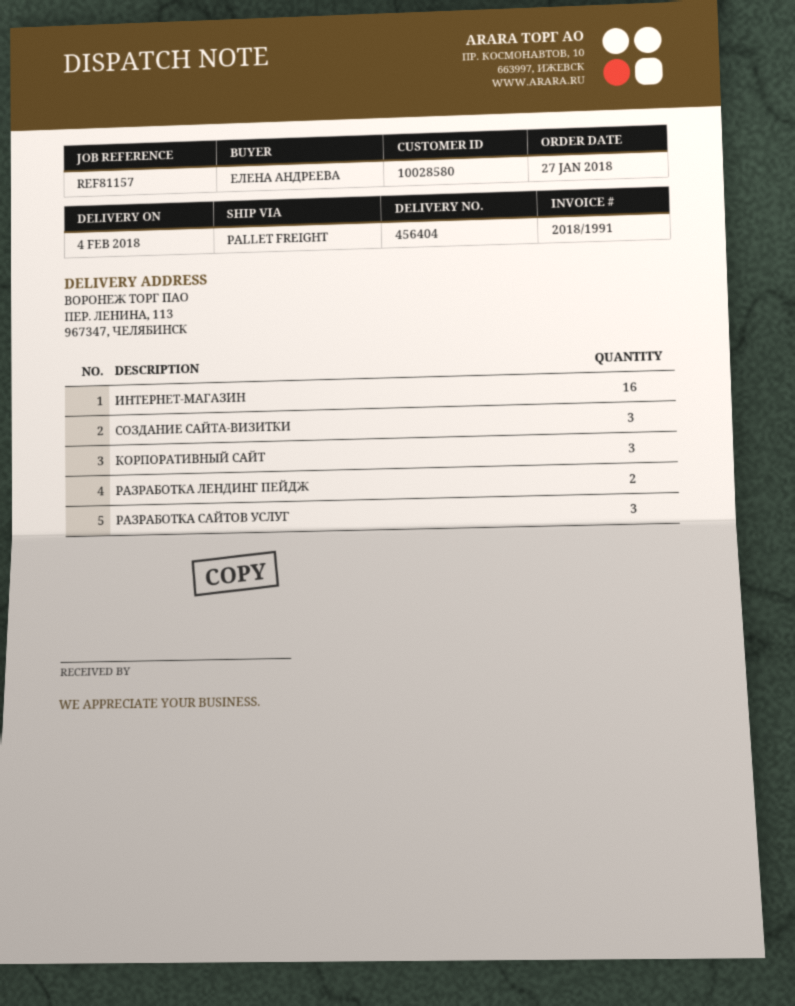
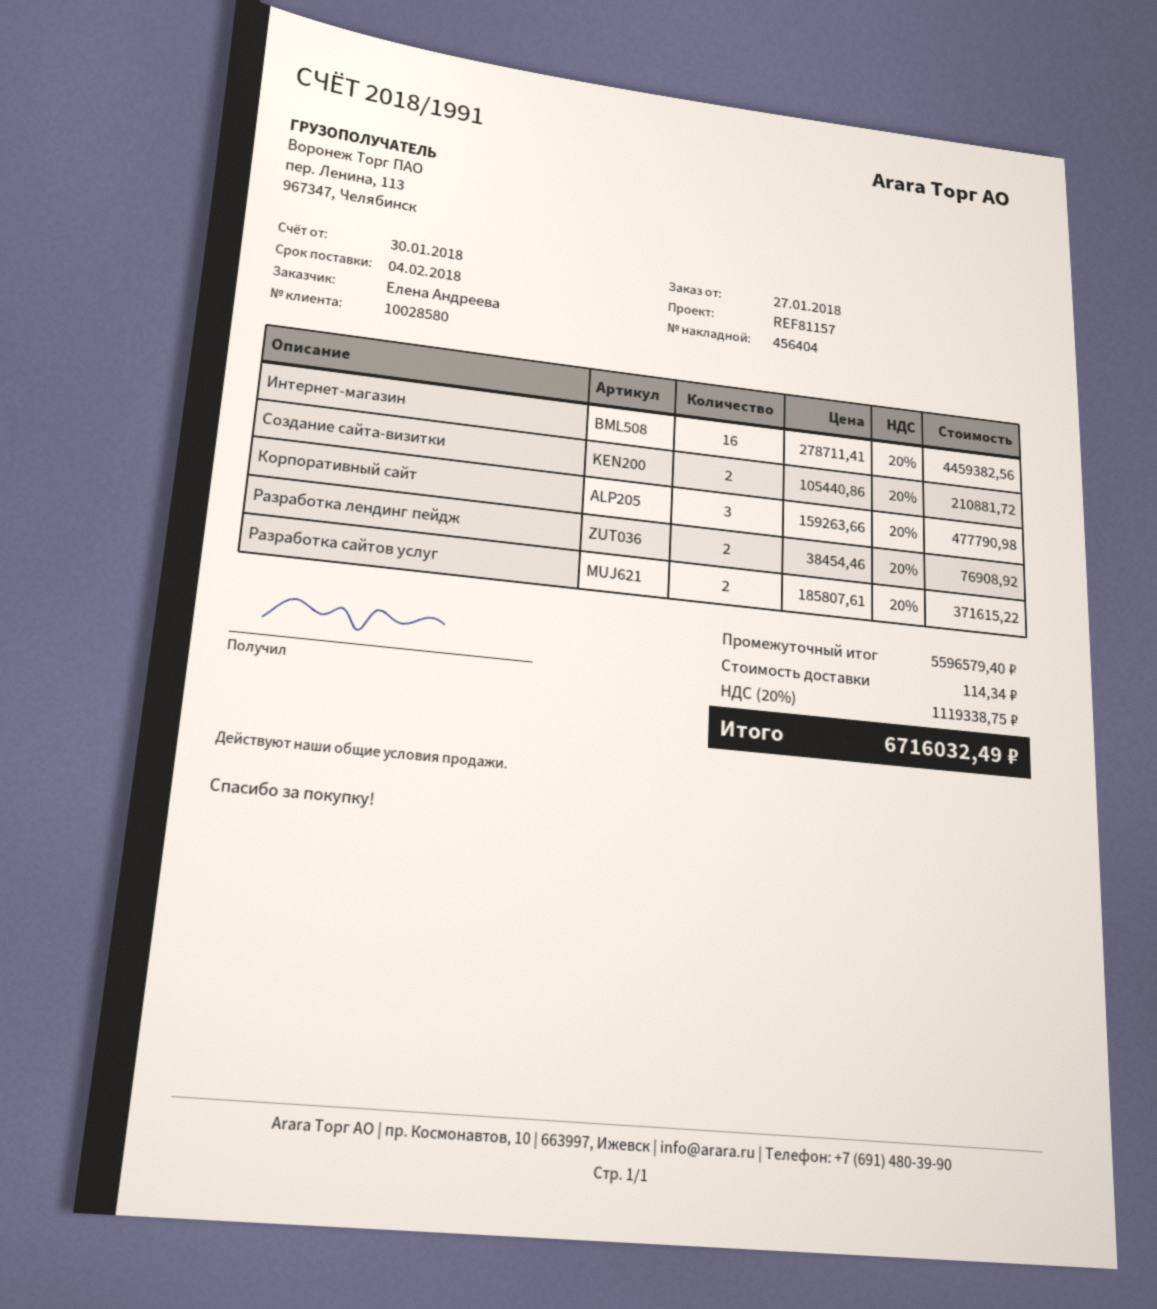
СОЗДАНИЕ САЙТА-ВИЗИТКИ: 3 -> 2
РАЗРАБОТКА САЙТОВ УСЛУГ: 3 -> 2

